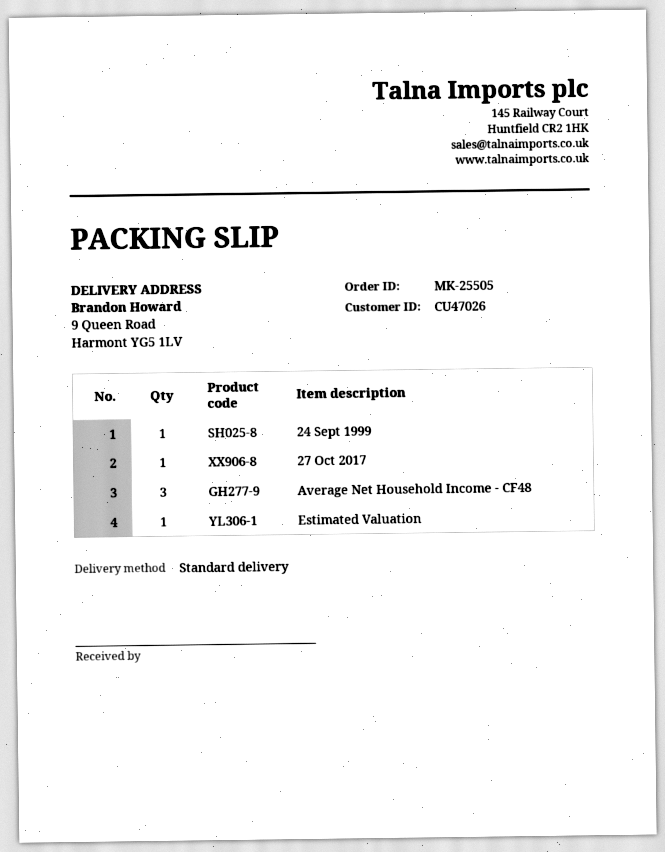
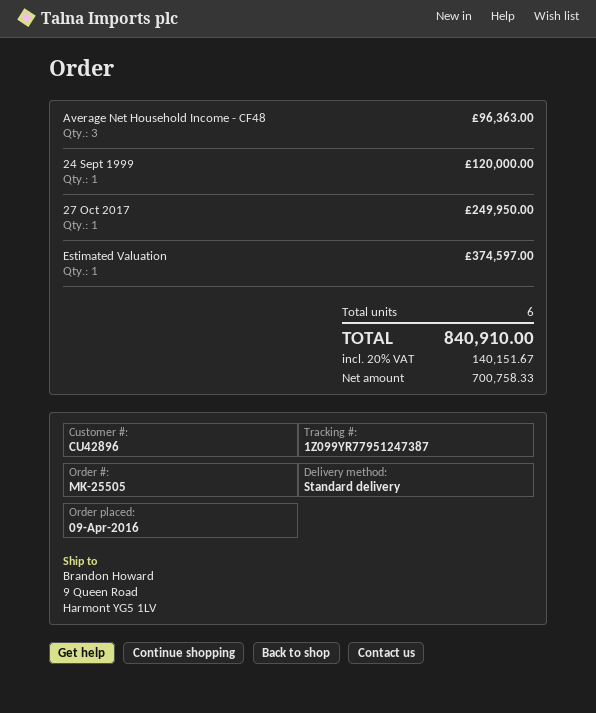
customer number: CU47026 -> CU42896

